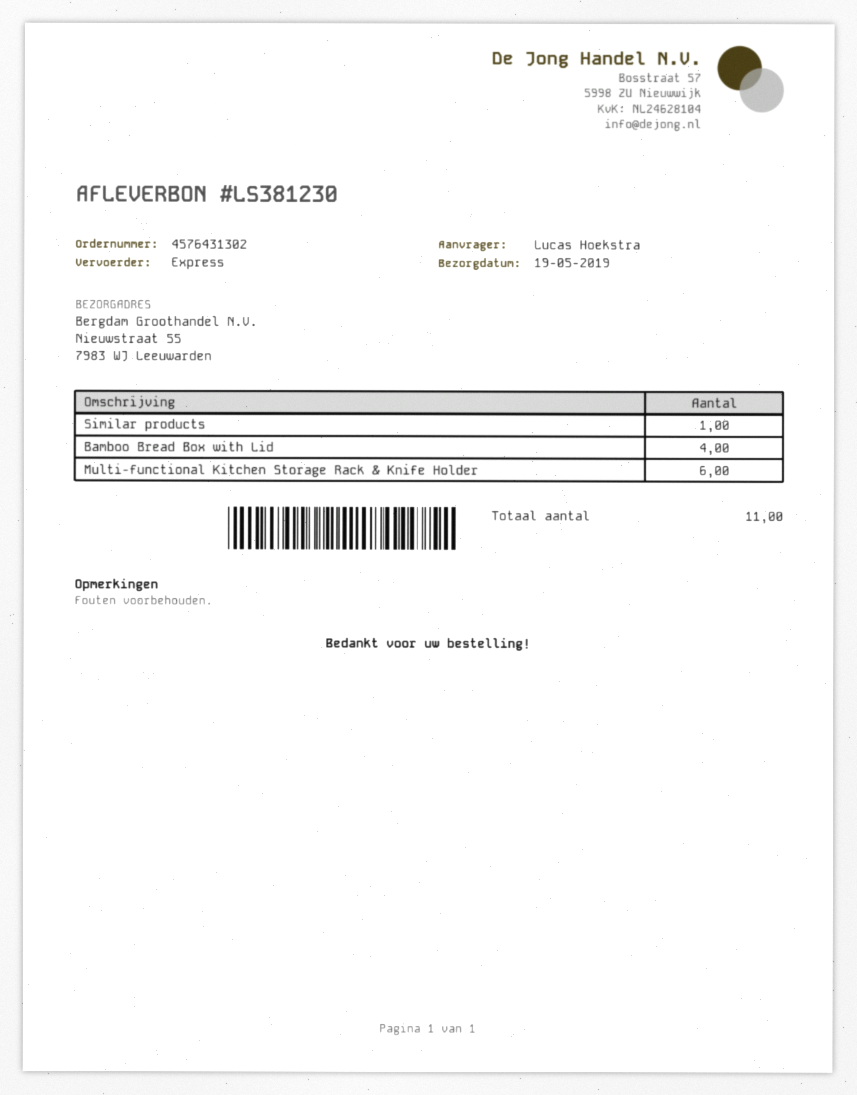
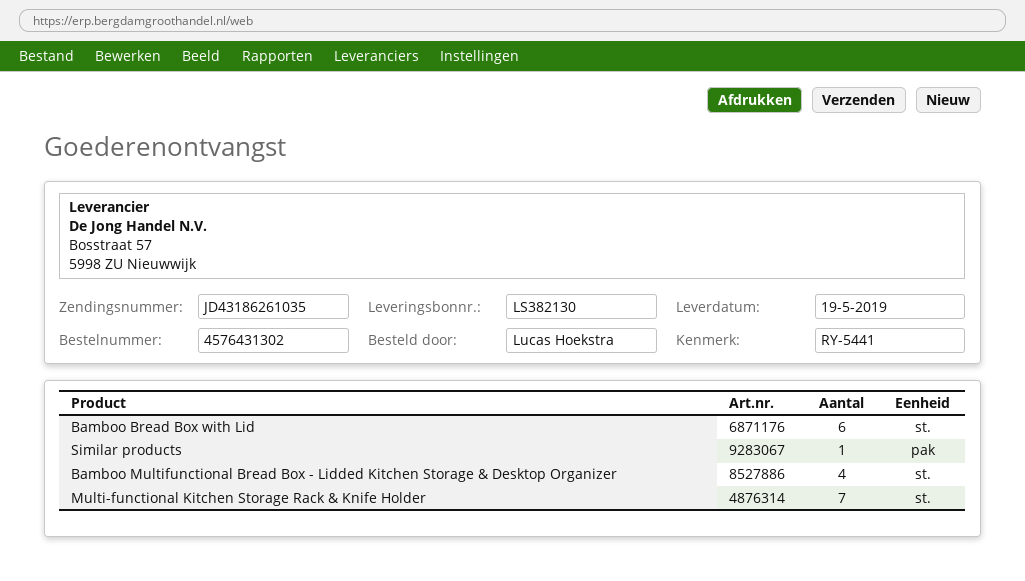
delivery note number: LS381230 -> LS382130
Bamboo Bread Box with Lid: 4 -> 6
Multi-functional Kitchen Storage Rack & Knife Holder: 6 -> 7
Bamboo Multifunctional Bread Box - Lidded Kitchen Storage & Desktop Organizer: none -> 4

